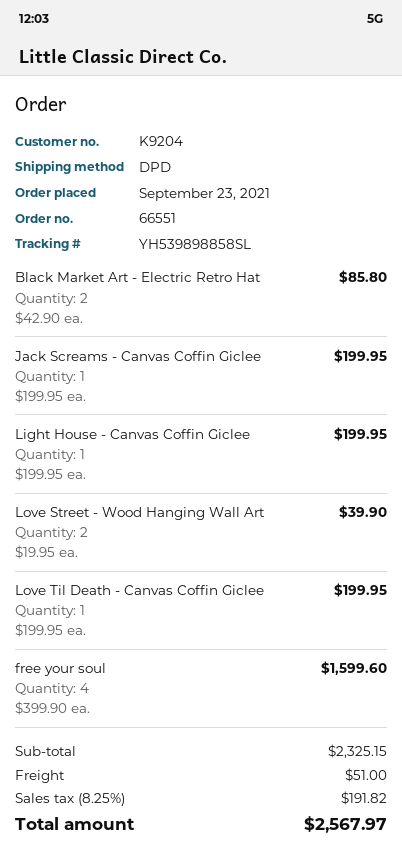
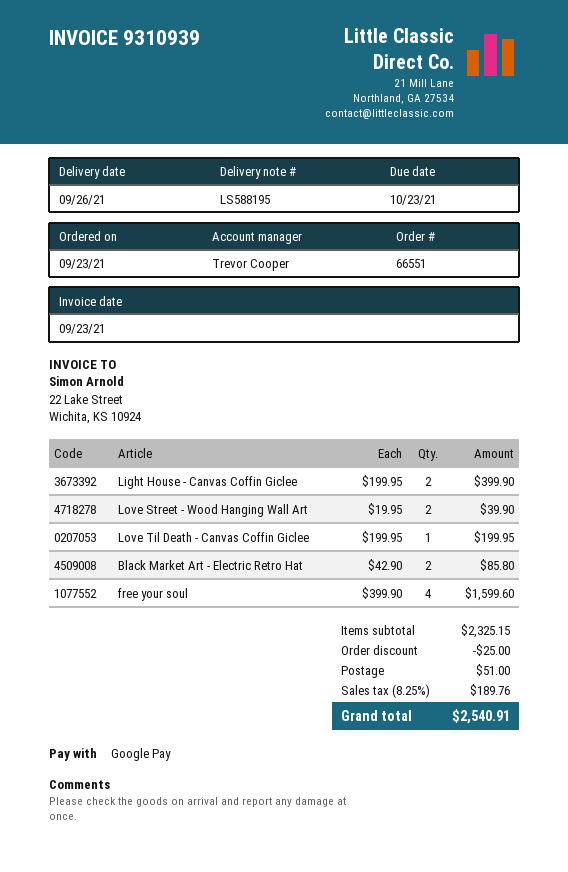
Jack Screams - Canvas Coffin Giclee: 1 x 199.95 = 199.95 -> none
Light House - Canvas Coffin Giclee: 1 x 199.95 = 199.95 -> 2 x 199.95 = 399.90
discount: none -> 25.00
tax: 8.25% = 191.82 -> 8.25% = 189.76
total: 2567.97 -> 2540.91

